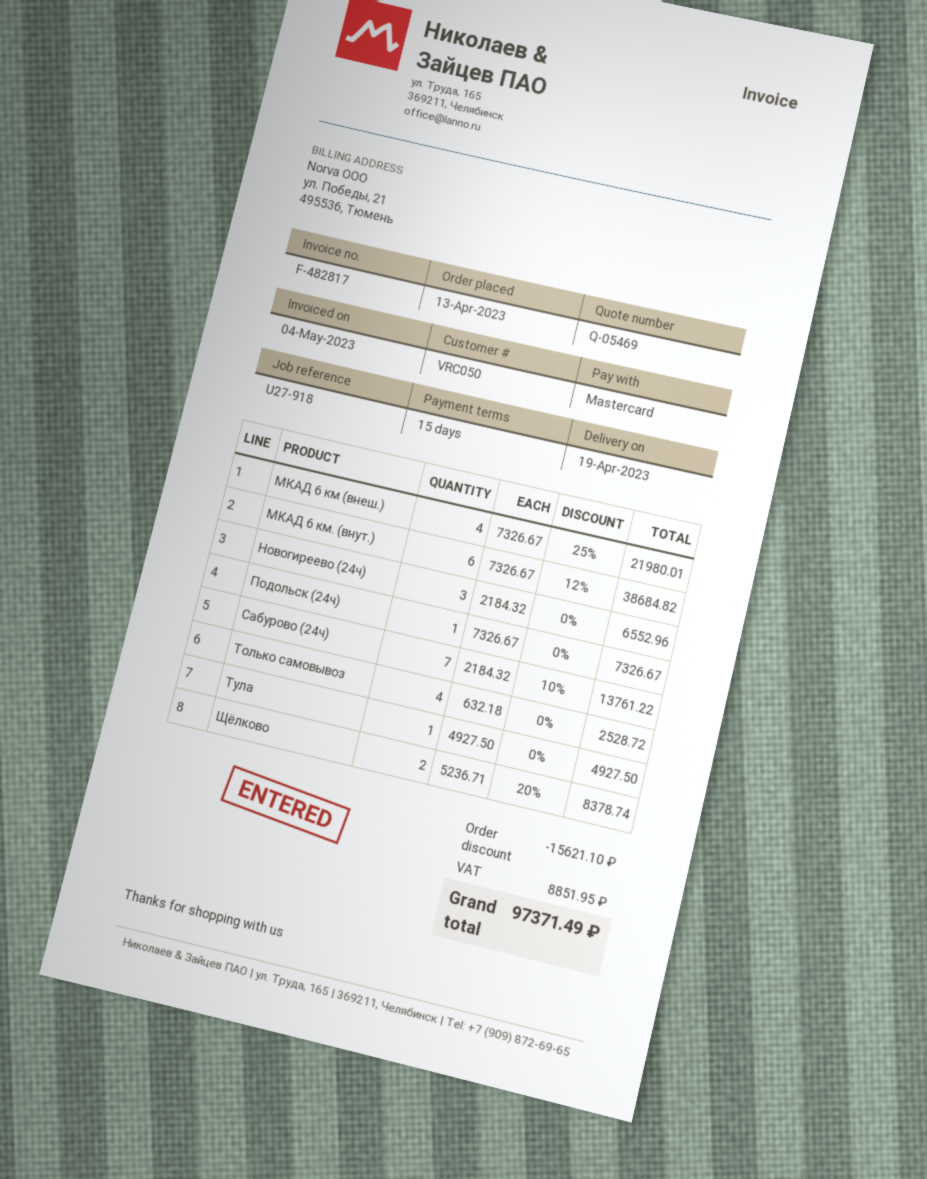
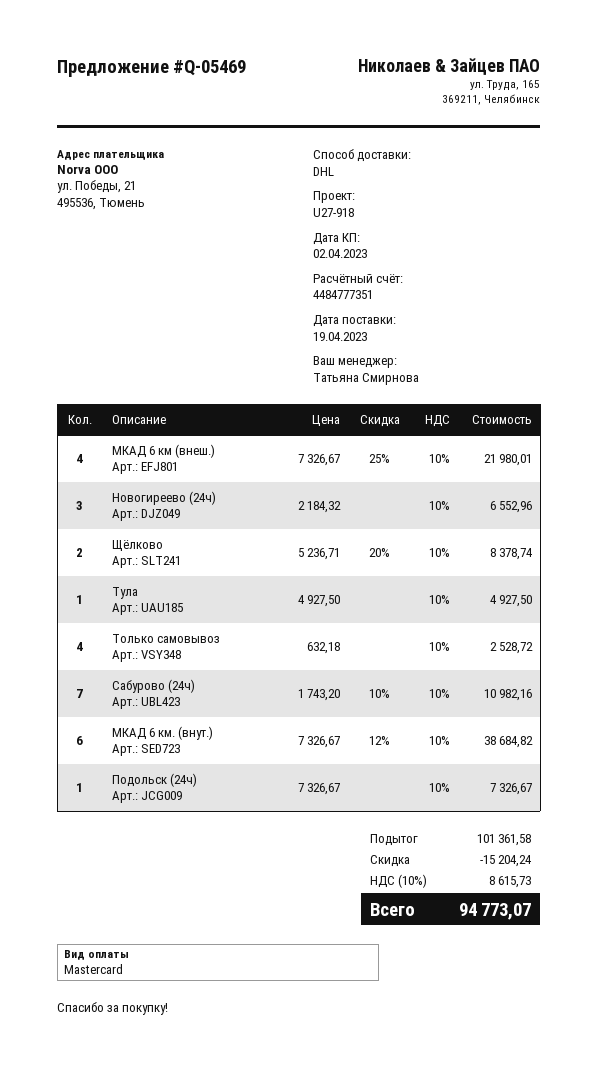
Сабурово (24ч): 7 x 2184.32 - 10% = 13761.22 -> 7 x 1743.20 - 10% = 10982.16
discount: 15621.10 -> 15204.24
tax: 8851.95 -> 8615.73
total: 97371.49 -> 94773.07

